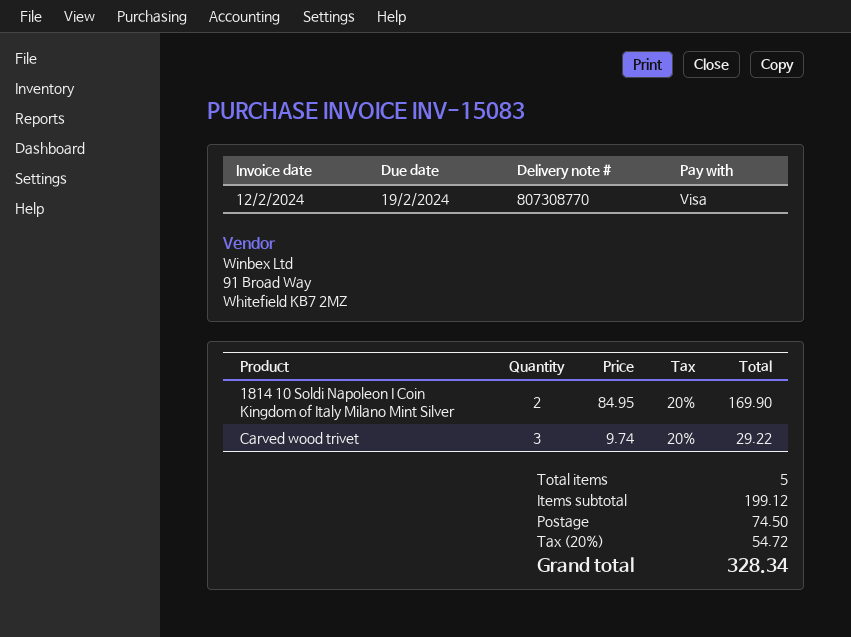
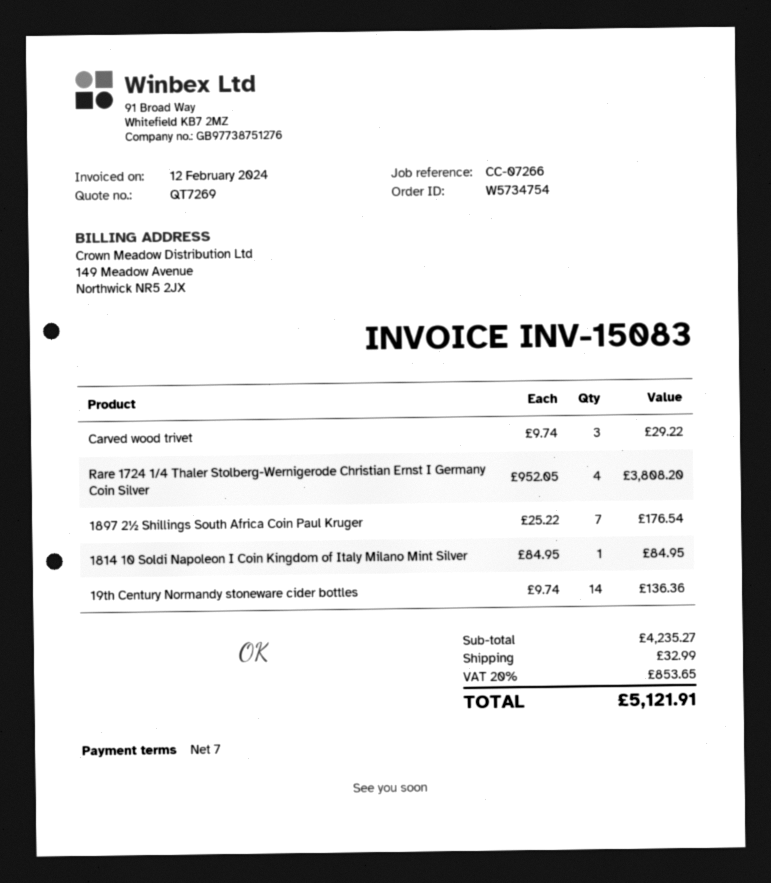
1814 10 Soldi Napoleon I Coin Kingdom of Italy Milano Mint Silver: 2 x 84.95 = 169.90 -> 1 x 84.95 = 84.95
Rare 1724 1/4 Thaler Stolberg-Wernigerode Christian Ernst I Germany Coin Silver: none -> 4 x 952.05 = 3808.20
1897 2½ Shillings South Africa Coin Paul Kruger: none -> 7 x 25.22 = 176.54
19th Century Normandy stoneware cider bottles: none -> 14 x 9.74 = 136.36
subtotal: 199.12 -> 4235.27
shipping: 74.50 -> 32.99
tax: 20% = 54.72 -> 20% = 853.65
total: 328.34 -> 5121.91

